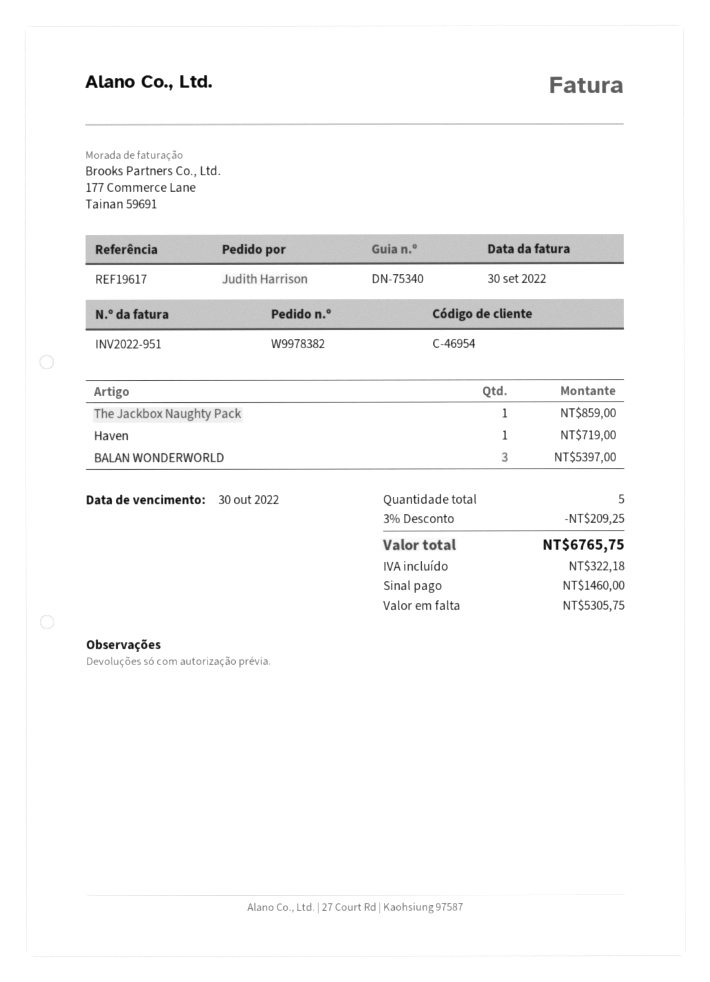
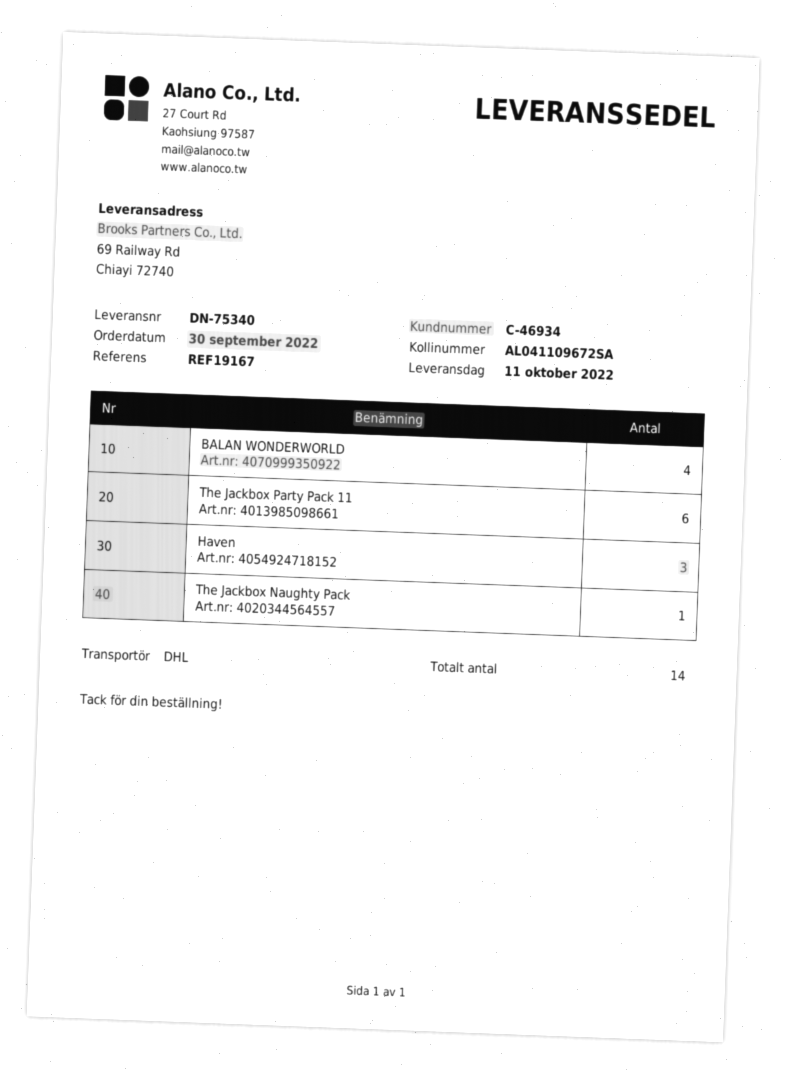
customer number: C-46954 -> C-46934
reference: REF19617 -> REF19167
Haven: 1 -> 3
BALAN WONDERWORLD: 3 -> 4
The Jackbox Party Pack 11: none -> 6
total quantity: 5 -> 14

